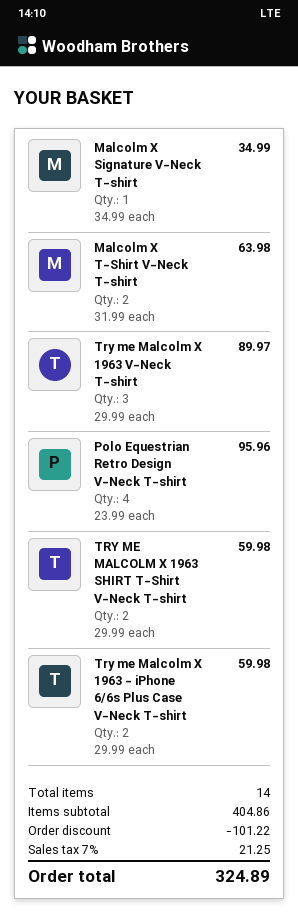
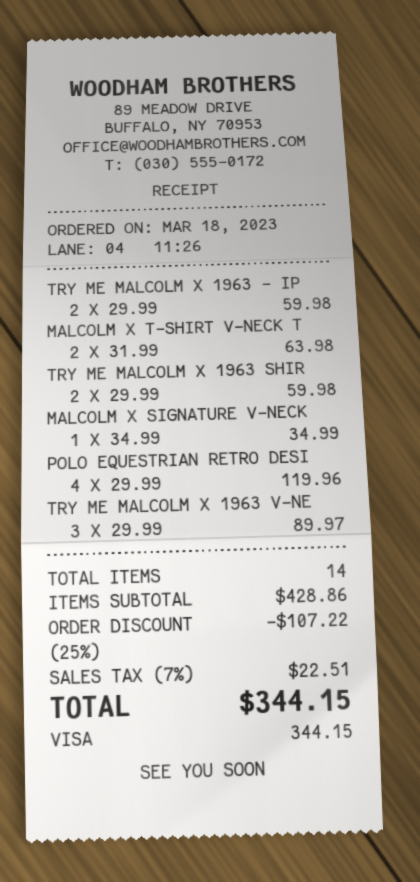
Polo Equestrian Retro Design V-Neck T-shirt: 4 x 23.99 = 95.96 -> 4 x 29.99 = 119.96
subtotal: 404.86 -> 428.86
discount: 101.22 -> 107.22
tax: 7% = 21.25 -> 7% = 22.51
total: 324.89 -> 344.15

